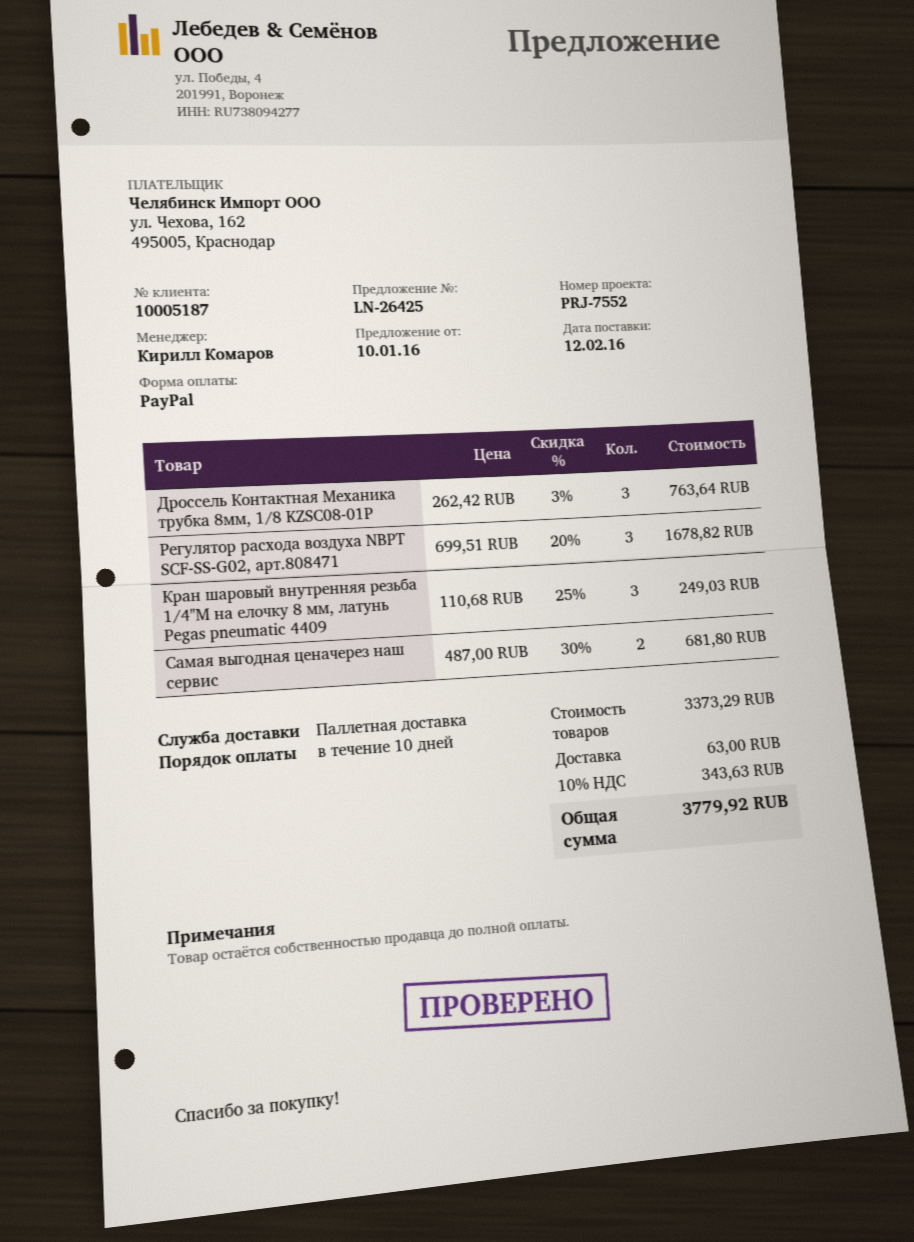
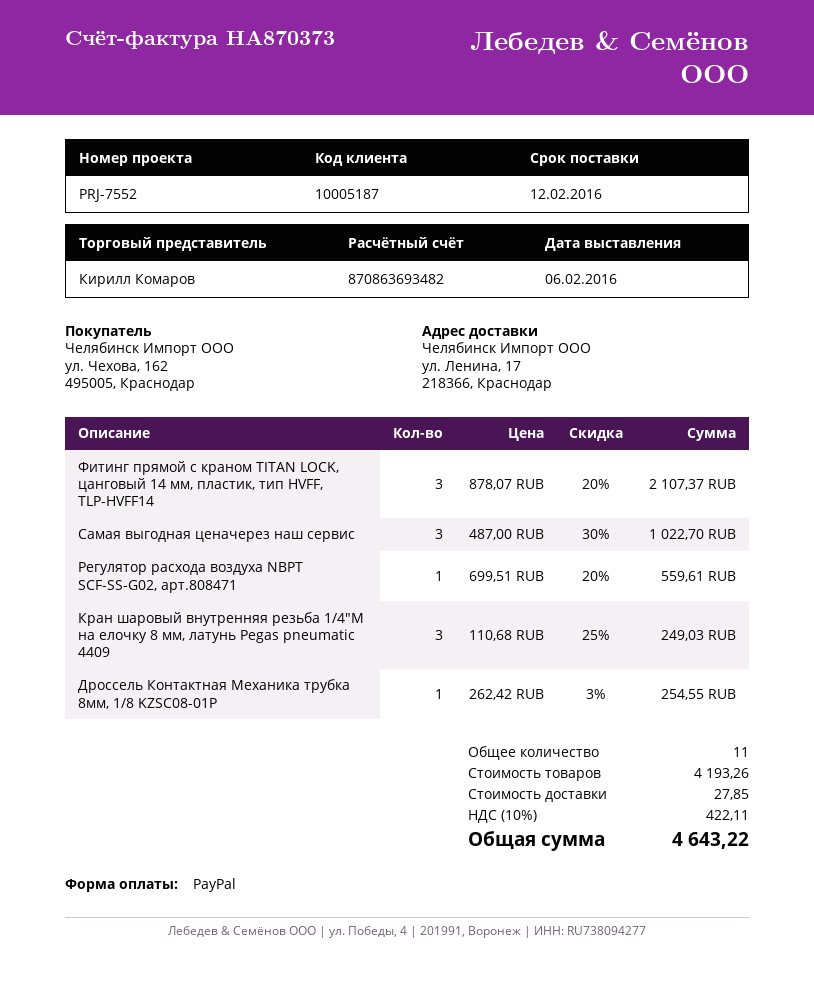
Дроссель Контактная Механика трубка 8мм, 1/8 KZSC08-01P: 3 x 262.42 - 3% = 763.64 -> 1 x 262.42 - 3% = 254.55
Регулятор расхода воздуха NBPT SCF-SS-G02, арт.808471: 3 x 699.51 - 20% = 1678.82 -> 1 x 699.51 - 20% = 559.61
Самая выгодная ценачерез наш сервис: 2 x 487.00 - 30% = 681.80 -> 3 x 487.00 - 30% = 1022.70
Фитинг прямой с краном TITAN LOCK, цанговый 14 мм, пластик, тип HVFF, TLP-HVFF14: none -> 3 x 878.07 - 20% = 2107.37
subtotal: 3373.29 -> 4193.26
shipping: 63.00 -> 27.85
tax: 10% = 343.63 -> 10% = 422.11
total: 3779.92 -> 4643.22

